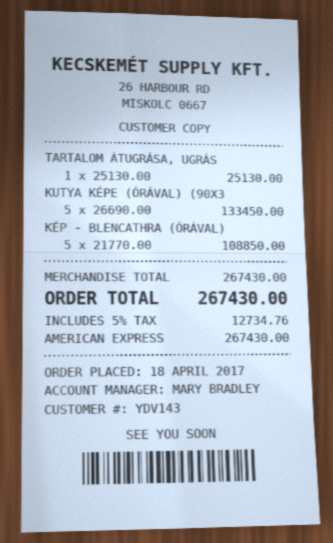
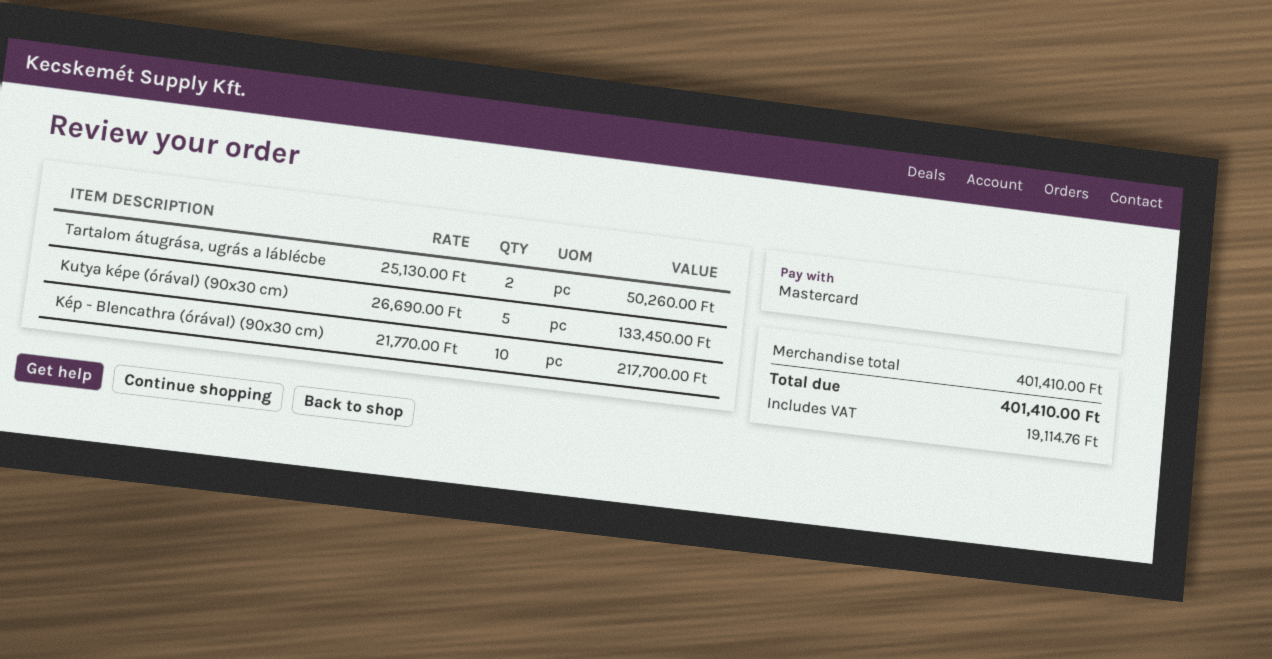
payment method: American Express -> Mastercard
TARTALOM ÁTUGRÁSA, UGRÁS: 1 x 25130.00 = 25130.00 -> 2 x 25130.00 = 50260.00
KÉP - BLENCATHRA (ÓRÁVAL): 5 x 21770.00 = 108850.00 -> 10 x 21770.00 = 217700.00
subtotal: 267430.00 -> 401410.00
tax: 12734.76 -> 19114.76
total: 267430.00 -> 401410.00

